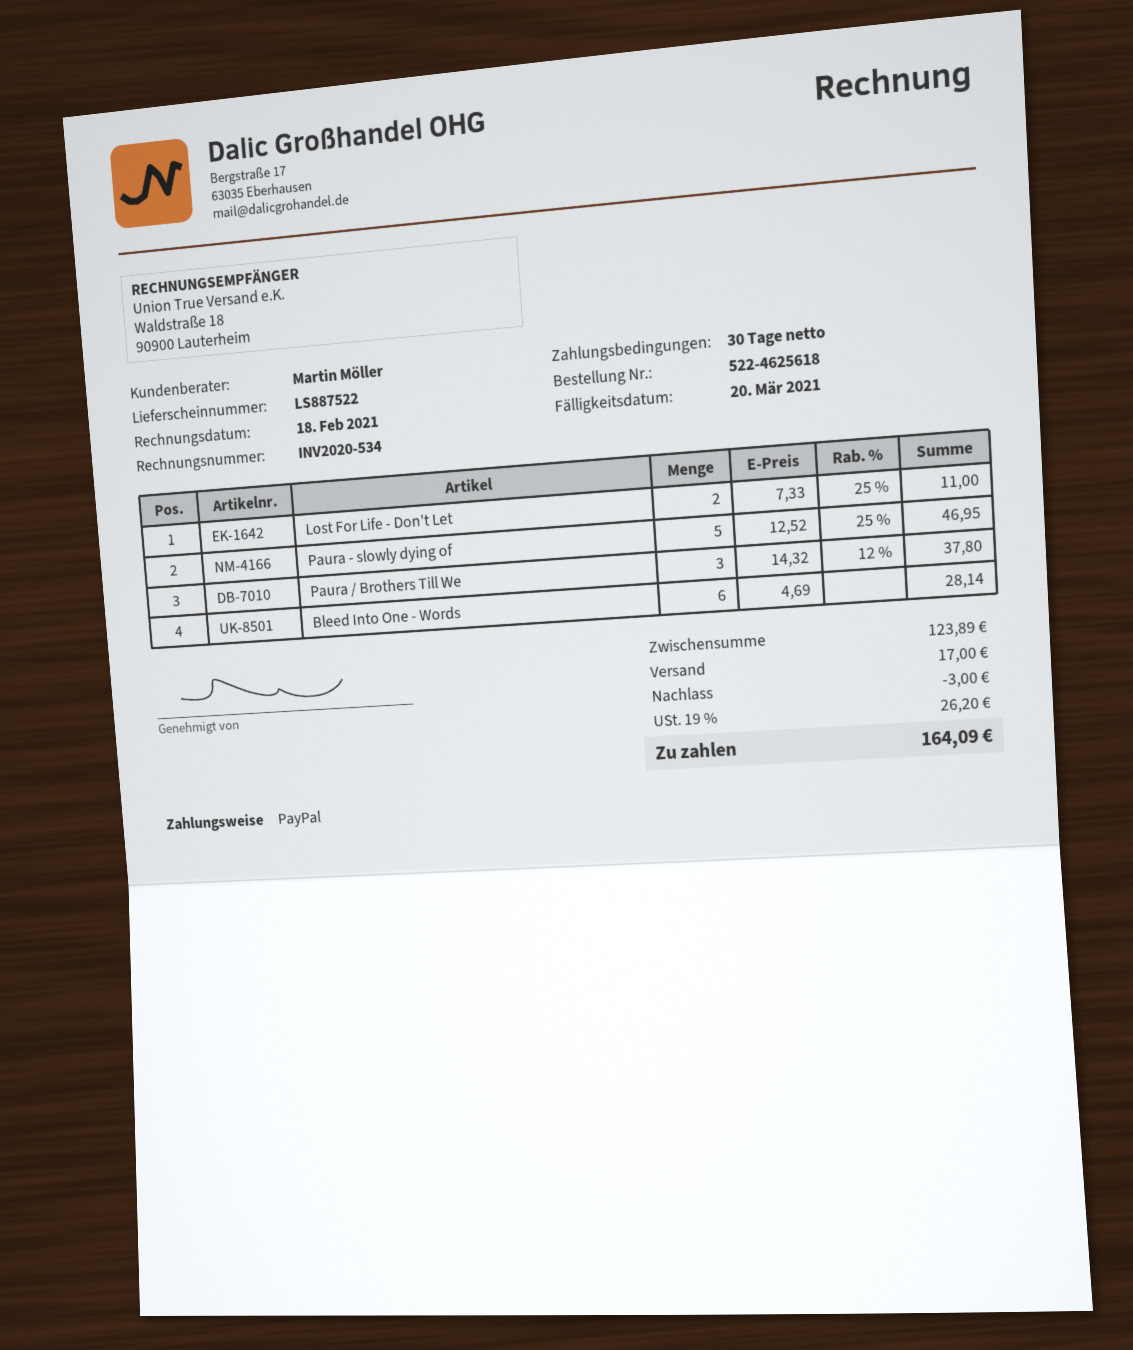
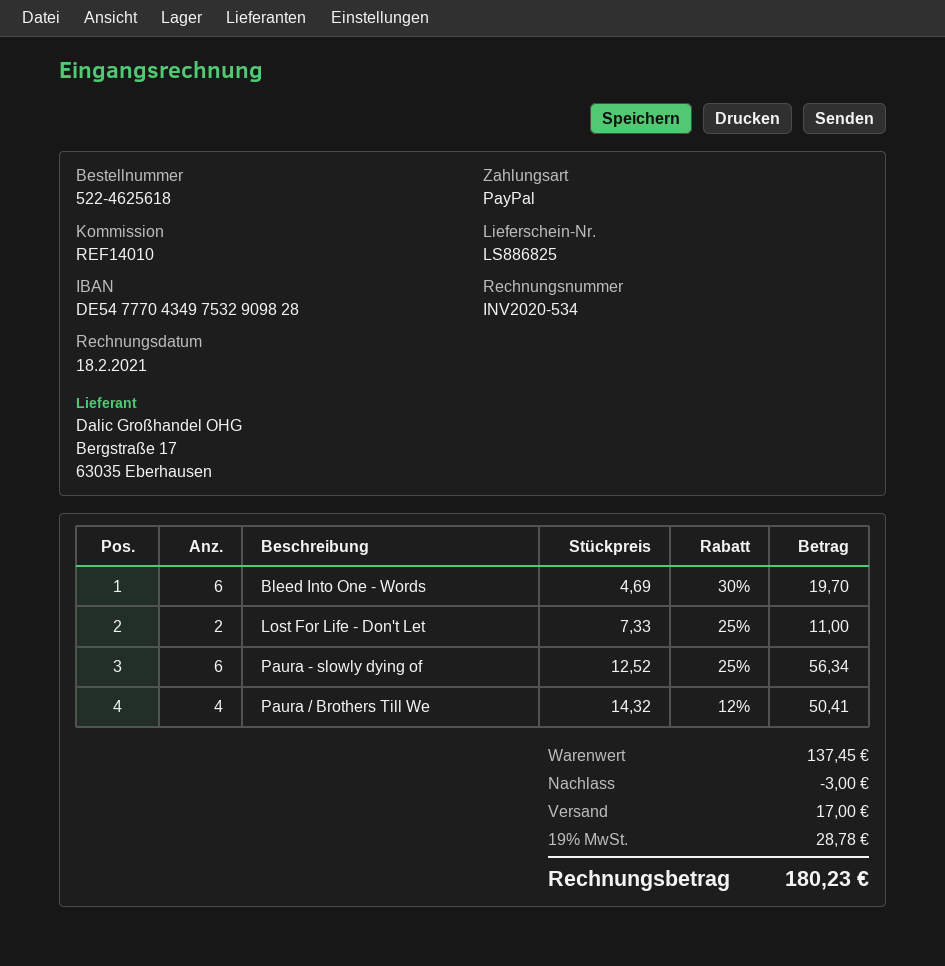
delivery note number: LS887522 -> LS886825
Paura - slowly dying of: 5 x 12.52 - 25% = 46.95 -> 6 x 12.52 - 25% = 56.34
Paura / Brothers Till We: 3 x 14.32 - 12% = 37.80 -> 4 x 14.32 - 12% = 50.41
Bleed Into One - Words: 6 x 4.69 = 28.14 -> 6 x 4.69 - 30% = 19.70
subtotal: 123.89 -> 137.45
tax: 19% = 26.20 -> 19% = 28.78
total: 164.09 -> 180.23

